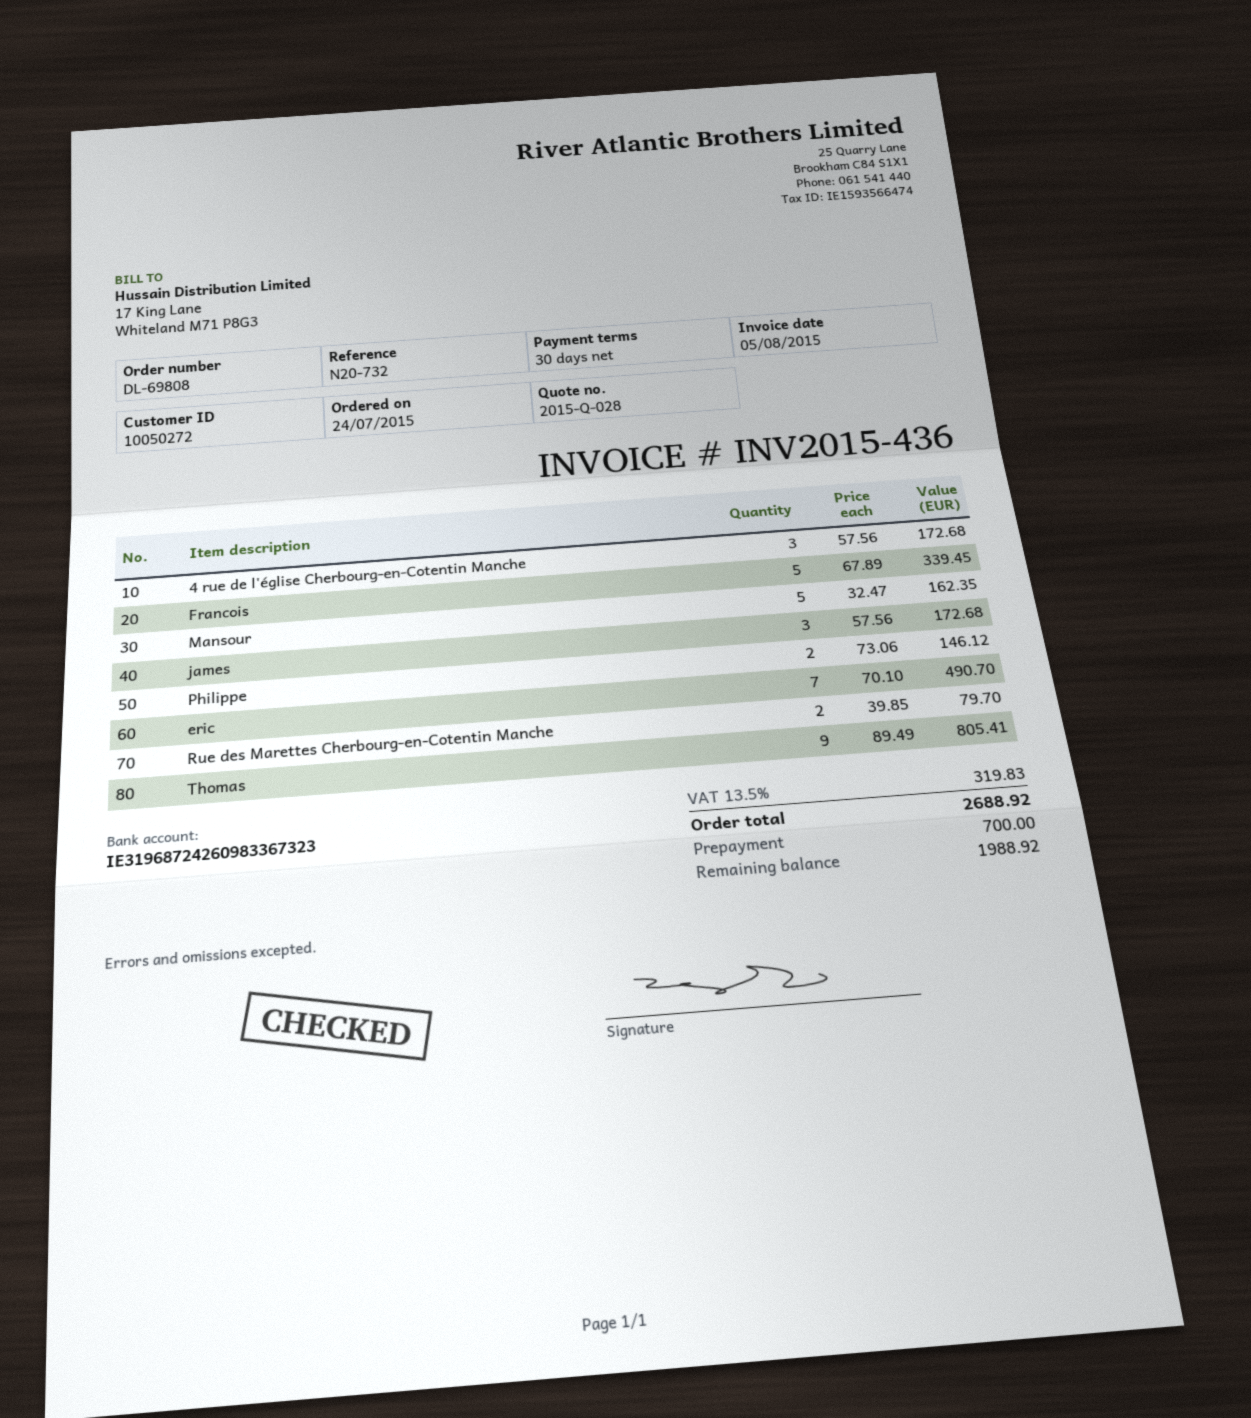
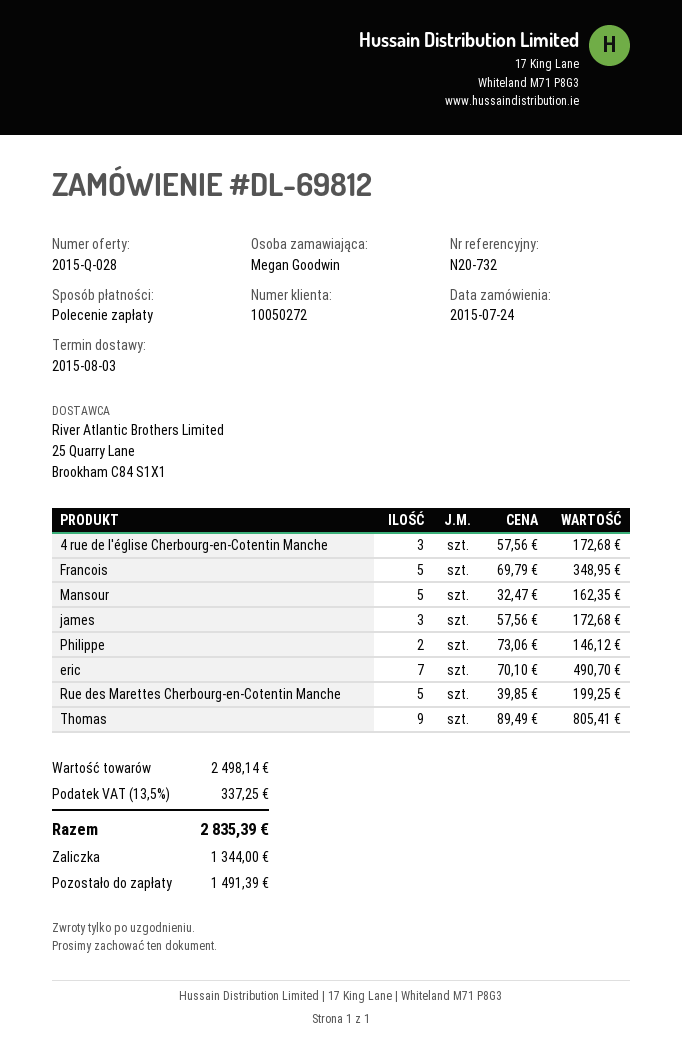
order number: DL-69808 -> DL-69812
Francois: 5 x 67.89 = 339.45 -> 5 x 69.79 = 348.95
Rue des Marettes Cherbourg-en-Cotentin Manche: 2 x 39.85 = 79.70 -> 5 x 39.85 = 199.25
tax: 13.5% = 319.83 -> 13.5% = 337.25
total: 2688.92 -> 2835.39
deposit: 700.00 -> 1344.00
balance: 1988.92 -> 1491.39

